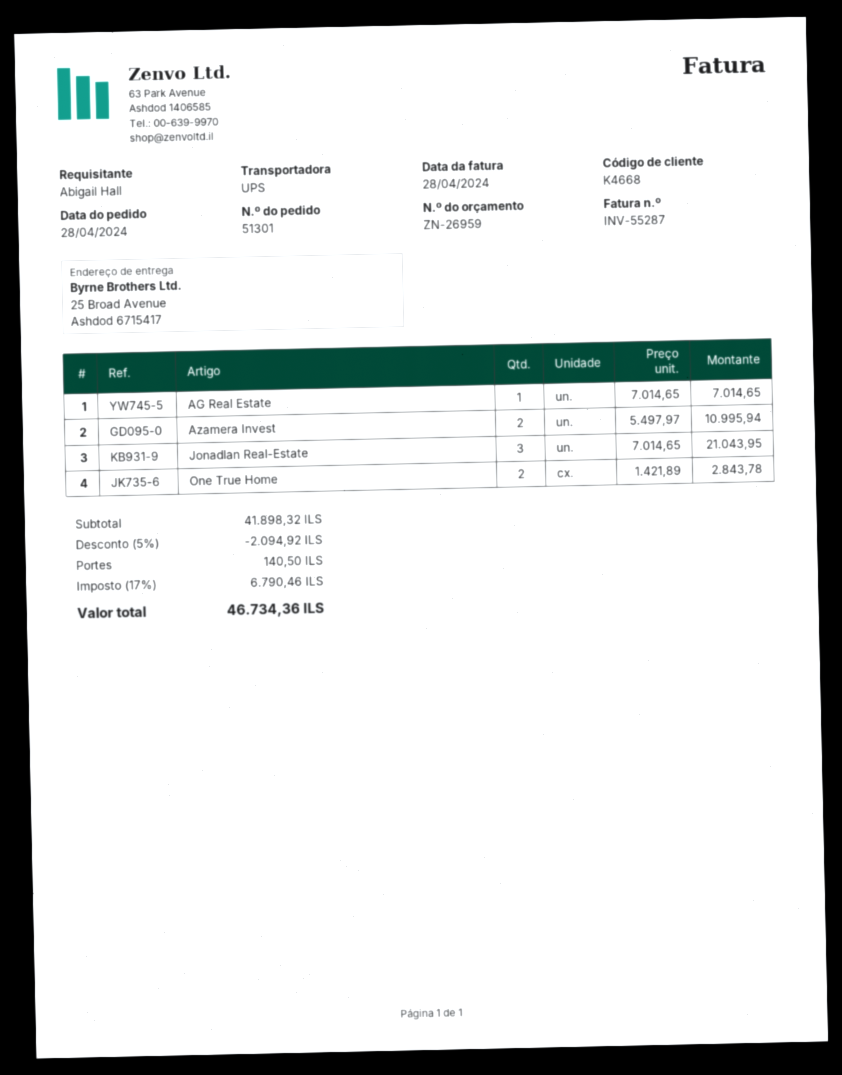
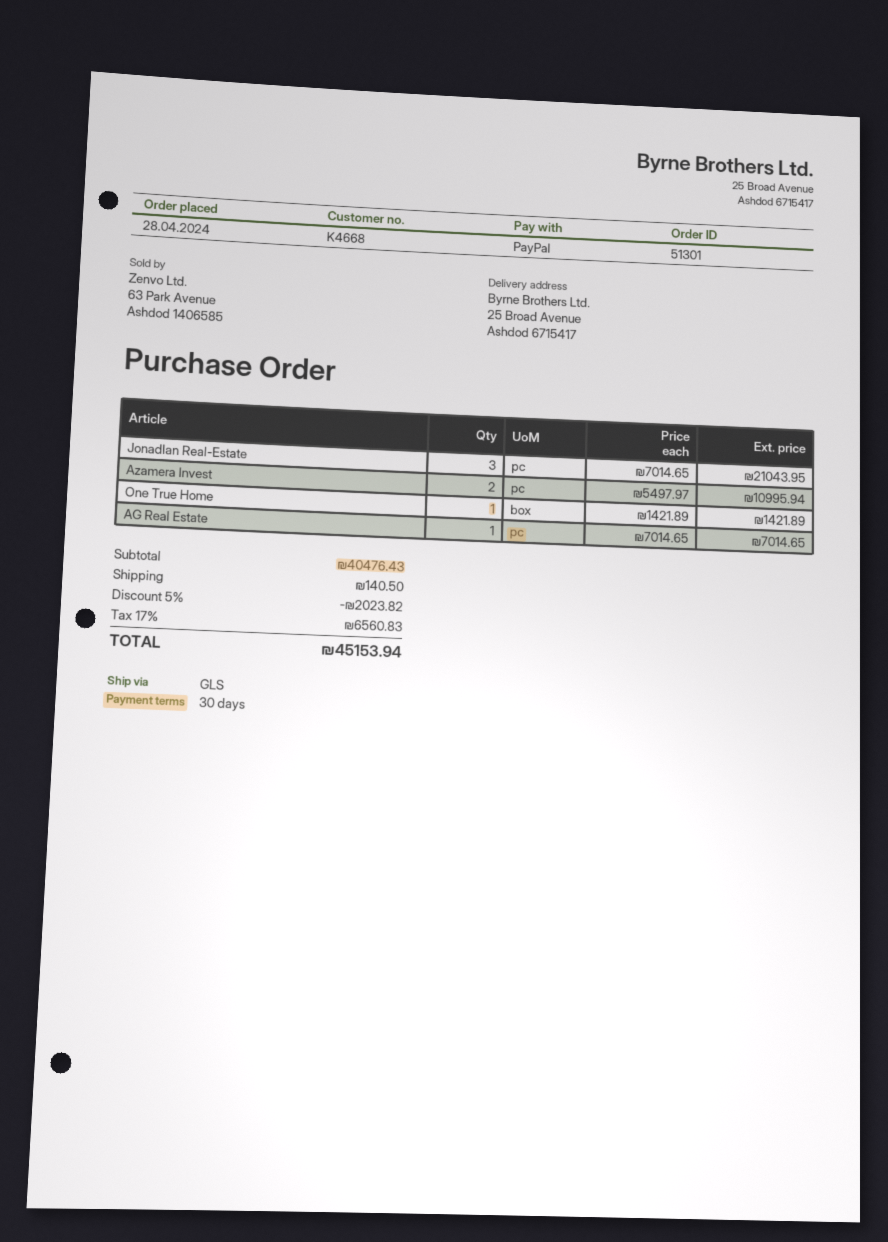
shipping method: UPS -> GLS
One True Home: 2 x 1421.89 = 2843.78 -> 1 x 1421.89 = 1421.89
subtotal: 41898.32 -> 40476.43
discount: 5% = 2094.92 -> 5% = 2023.82
tax: 17% = 6790.46 -> 17% = 6560.83
total: 46734.36 -> 45153.94

